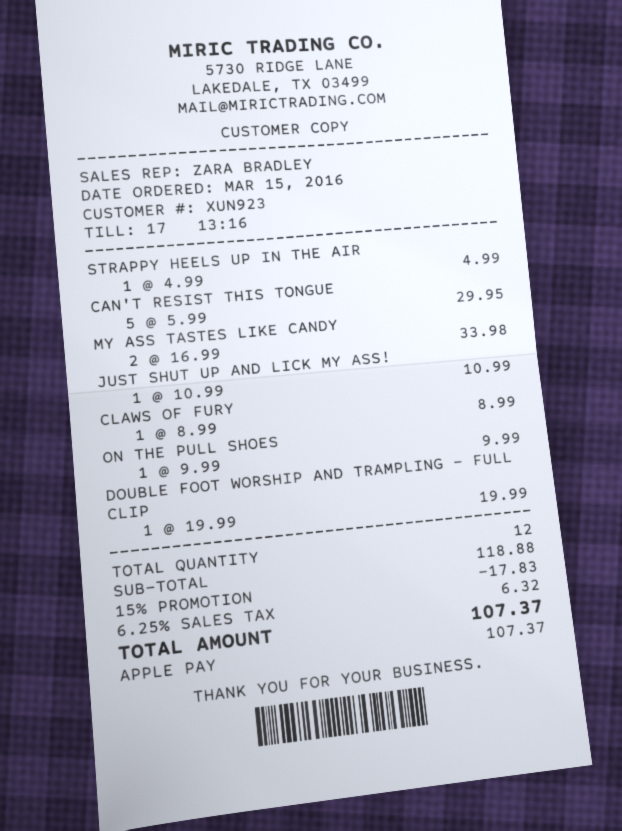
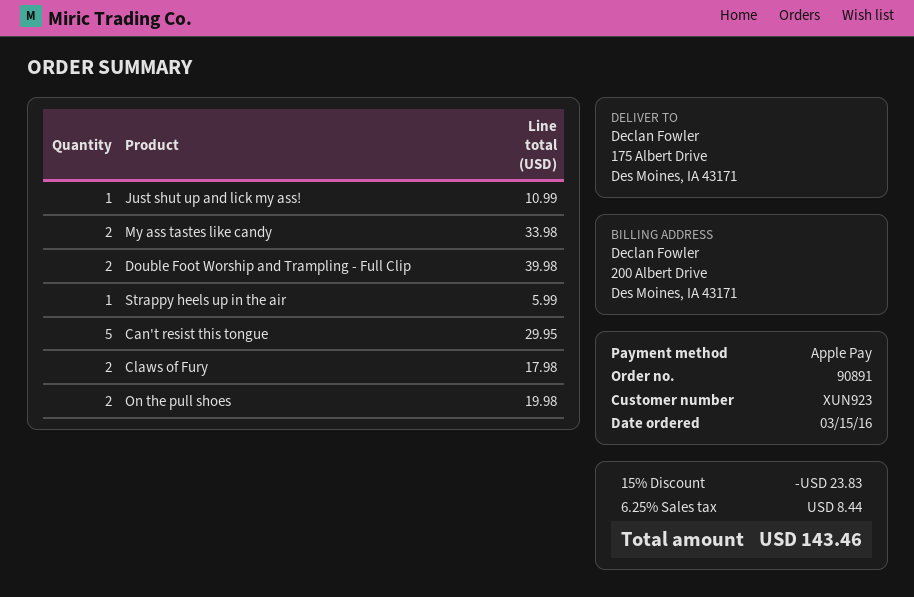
STRAPPY HEELS UP IN THE AIR: 1 for 4.99 -> 1 for 5.99
CLAWS OF FURY: 1 for 8.99 -> 2 for 17.98
ON THE PULL SHOES: 1 for 9.99 -> 2 for 19.98
DOUBLE FOOT WORSHIP AND TRAMPLING - FULL CLIP: 1 for 19.99 -> 2 for 39.98
discount: 15% = 17.83 -> 15% = 23.83
tax: 6.25% = 6.32 -> 6.25% = 8.44
total: 107.37 -> 143.46

